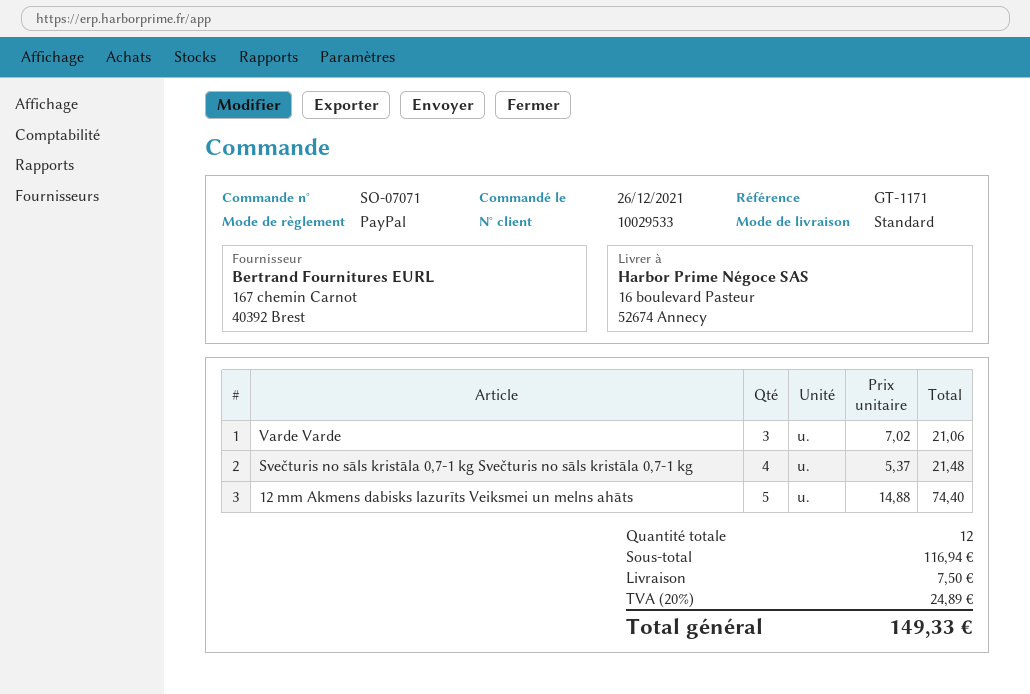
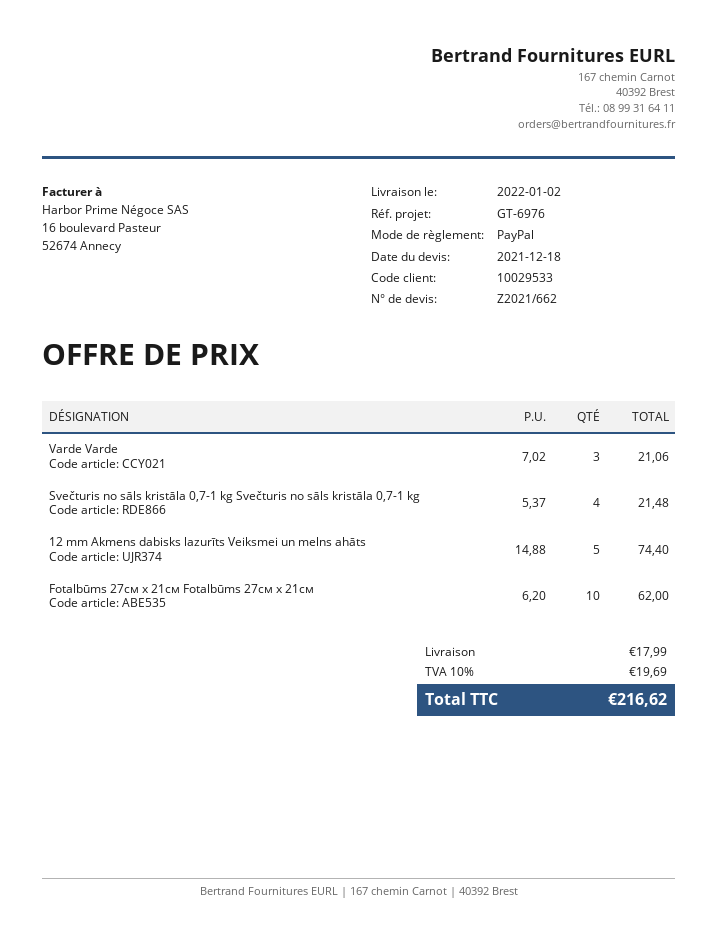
reference: GT-1171 -> GT-6976
Fotalbūms 27см х 21см Fotalbūms 27см х 21см: none -> 10 x 6.20 = 62.00
shipping: 7.50 -> 17.99
tax: 20% = 24.89 -> 10% = 19.69
total: 149.33 -> 216.62

